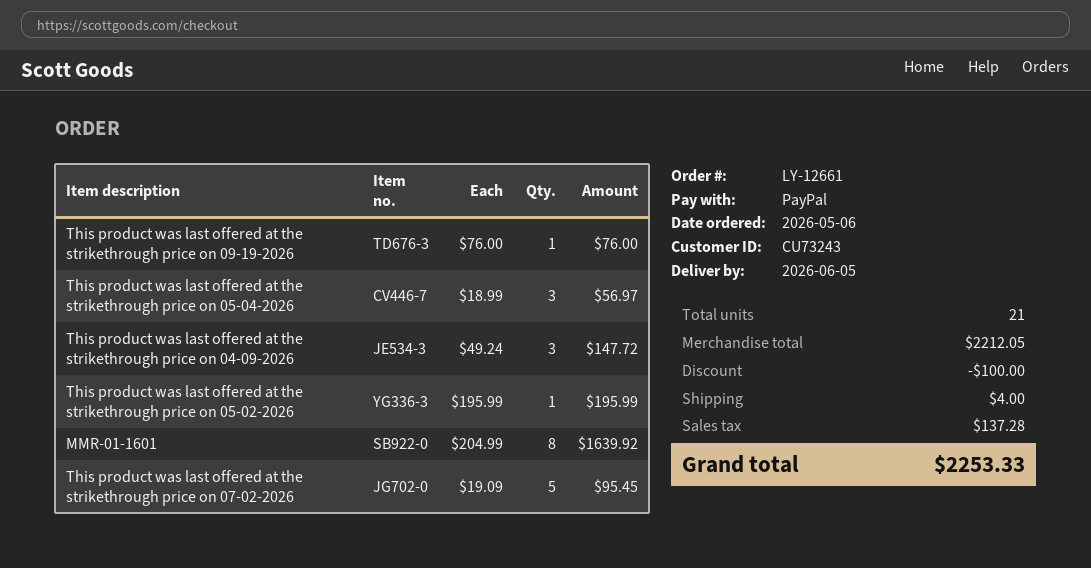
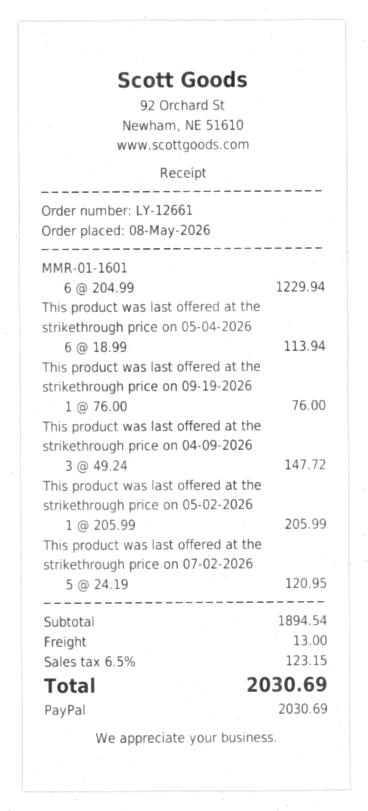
order date: 2026-05-06 -> 2026-05-08
This product was last offered at the strikethrough price on 05-04-2026: 3 x 18.99 = 56.97 -> 6 x 18.99 = 113.94
This product was last offered at the strikethrough price on 05-02-2026: 1 x 195.99 = 195.99 -> 1 x 205.99 = 205.99
MMR-01-1601: 8 x 204.99 = 1639.92 -> 6 x 204.99 = 1229.94
This product was last offered at the strikethrough price on 07-02-2026: 5 x 19.09 = 95.45 -> 5 x 24.19 = 120.95
subtotal: 2212.05 -> 1894.54
discount: 100.00 -> none
shipping: 4.00 -> 13.00
tax: 137.28 -> 123.15
total: 2253.33 -> 2030.69

